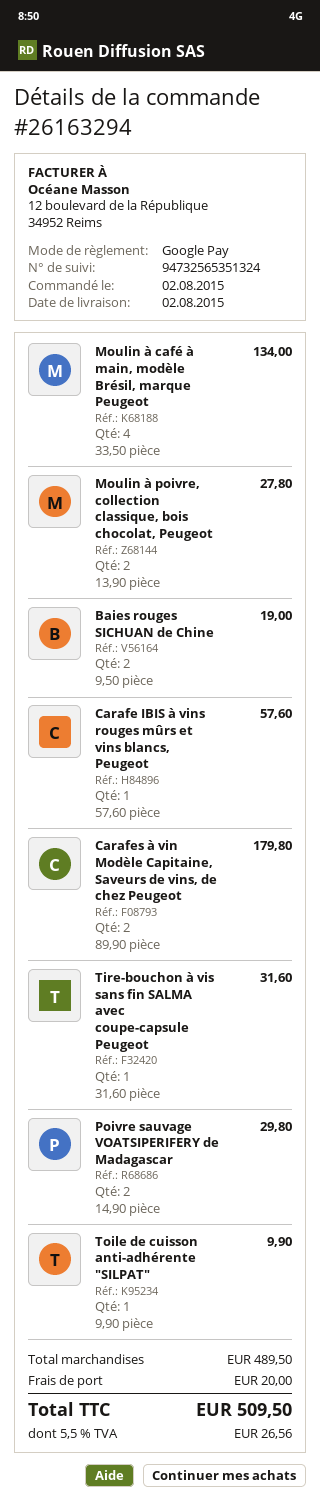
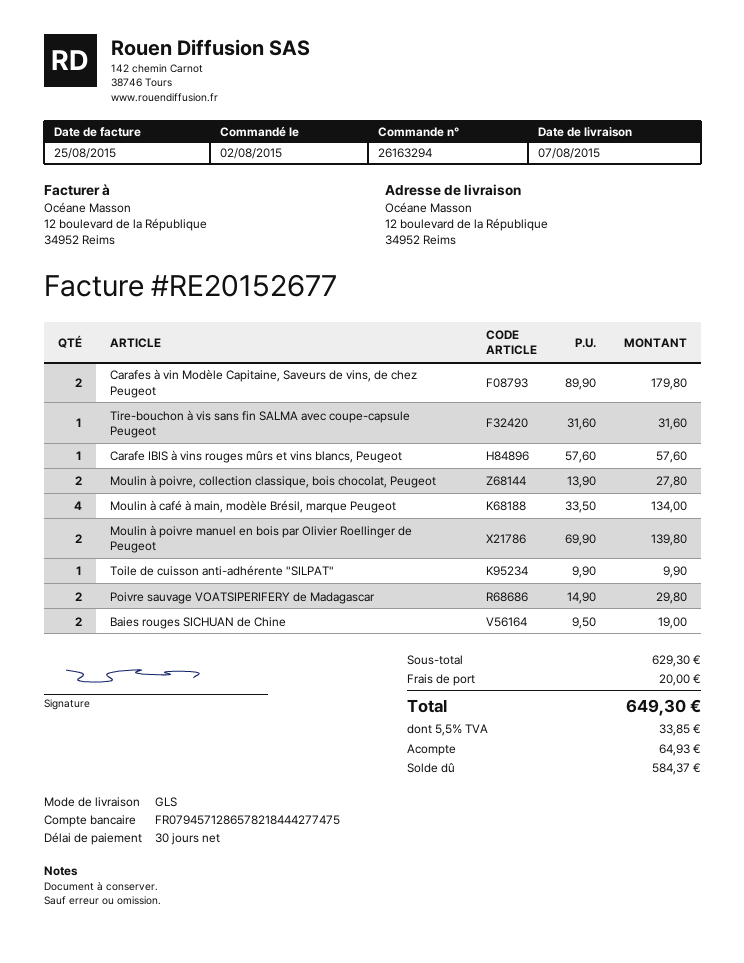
delivery date: 2015-08-02 -> 2015-08-07
Moulin à poivre manuel en bois par Olivier Roellinger de Peugeot: none -> 2 x 69.90 = 139.80
subtotal: 489.50 -> 629.30
tax: 5.5% = 26.56 -> 5.5% = 33.85
total: 509.50 -> 649.30

